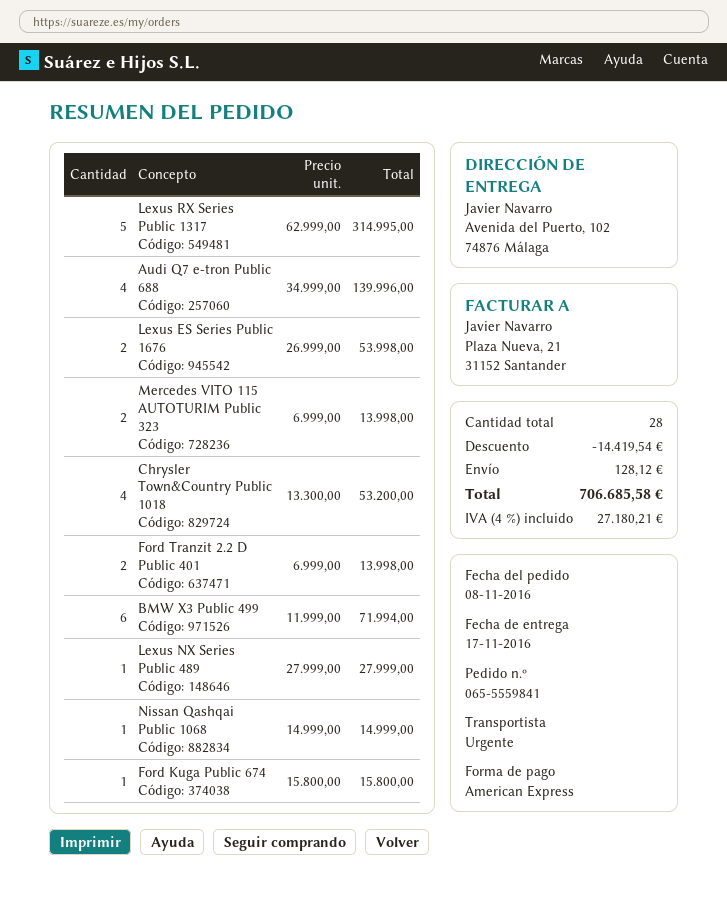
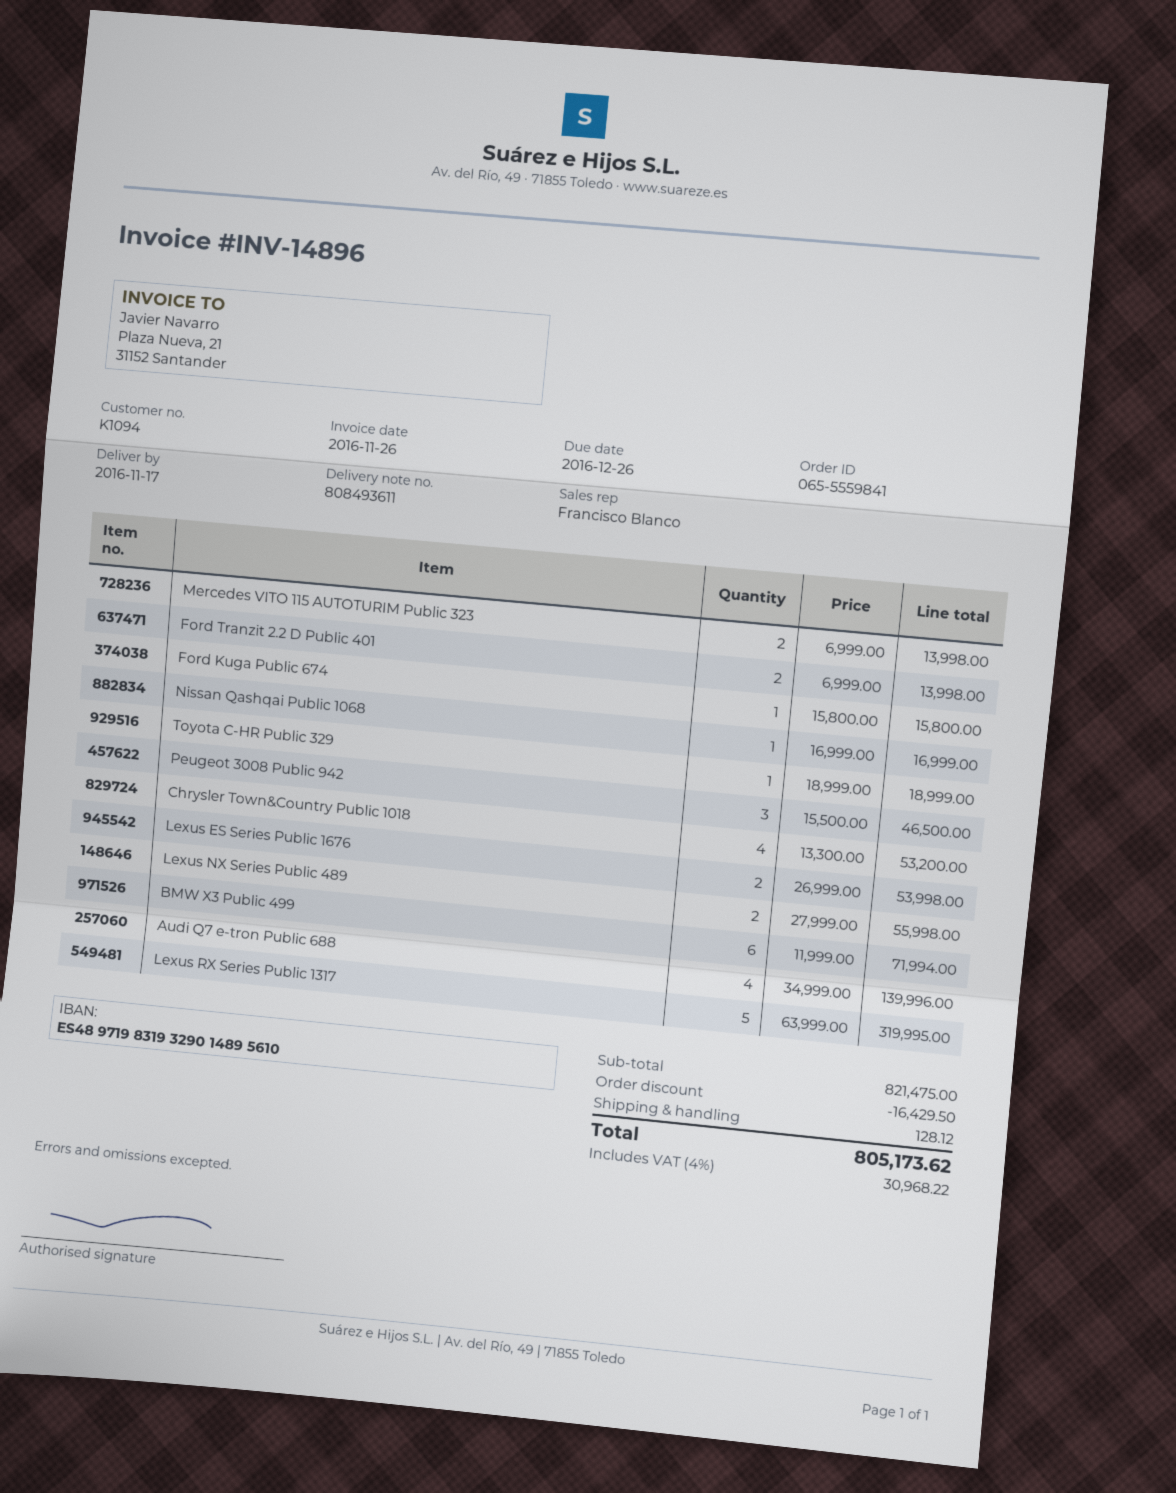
Lexus RX Series Public 1317: 5 x 62999.00 = 314995.00 -> 5 x 63999.00 = 319995.00
Lexus NX Series Public 489: 1 x 27999.00 = 27999.00 -> 2 x 27999.00 = 55998.00
Nissan Qashqai Public 1068: 1 x 14999.00 = 14999.00 -> 1 x 16999.00 = 16999.00
Toyota C-HR Public 329: none -> 1 x 18999.00 = 18999.00
Peugeot 3008 Public 942: none -> 3 x 15500.00 = 46500.00
discount: 14419.54 -> 16429.50
tax: 4% = 27180.21 -> 4% = 30968.22
total: 706685.58 -> 805173.62

